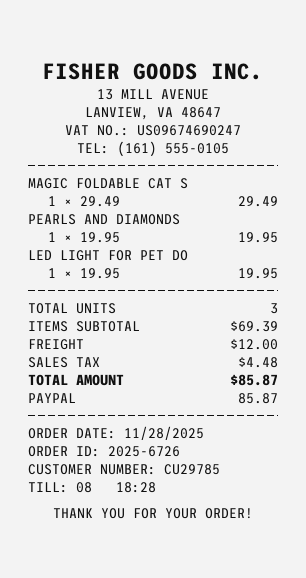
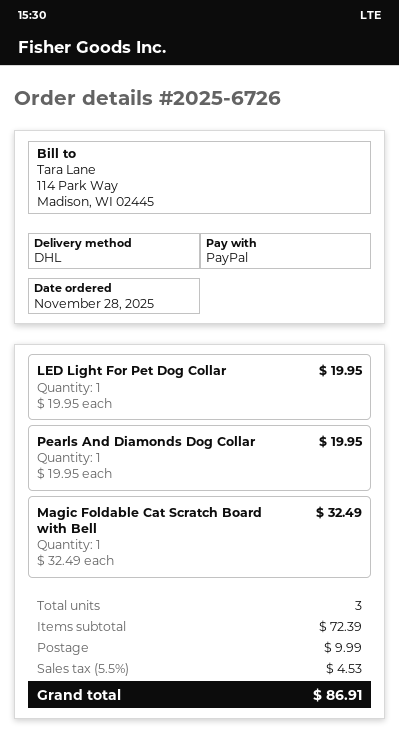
MAGIC FOLDABLE CAT S: 1 x 29.49 = 29.49 -> 1 x 32.49 = 32.49
subtotal: 69.39 -> 72.39
shipping: 12.00 -> 9.99
tax: 4.48 -> 4.53
total: 85.87 -> 86.91

